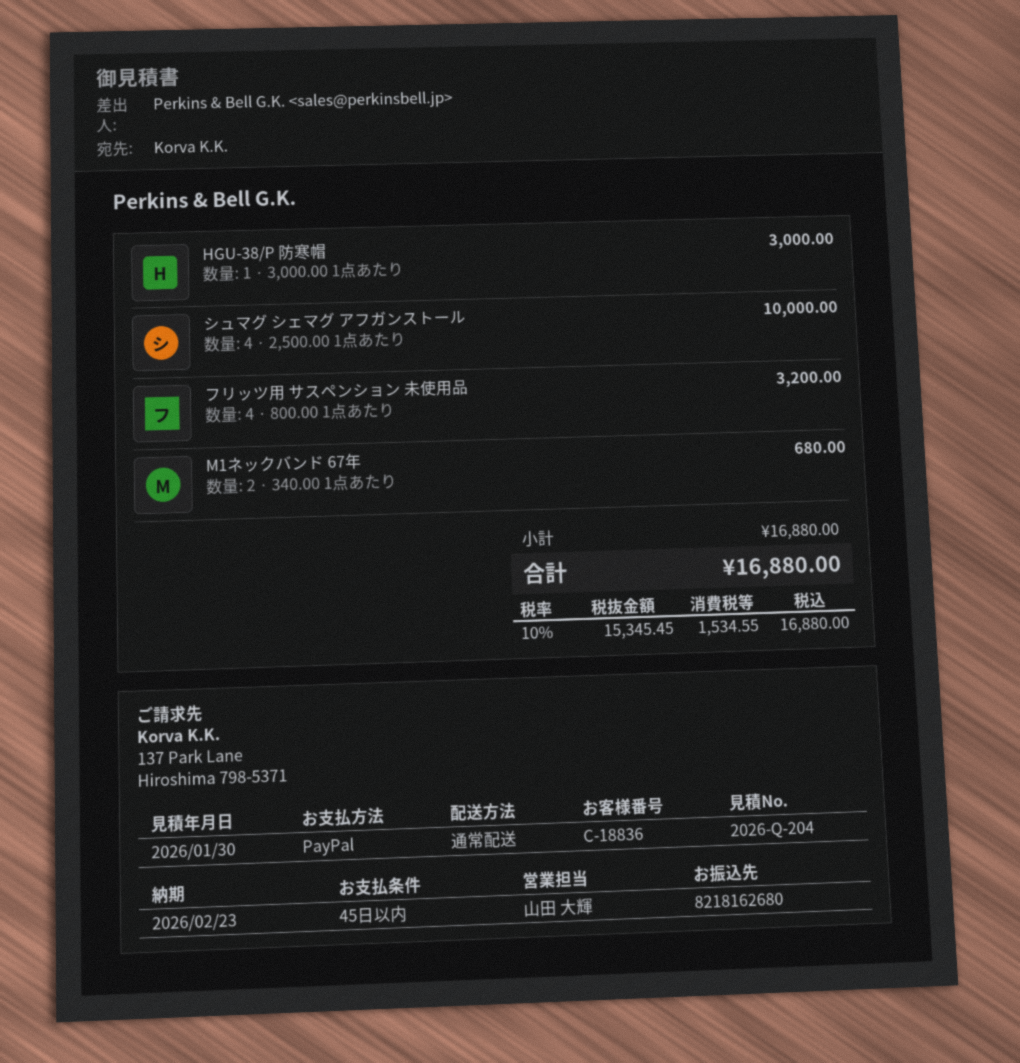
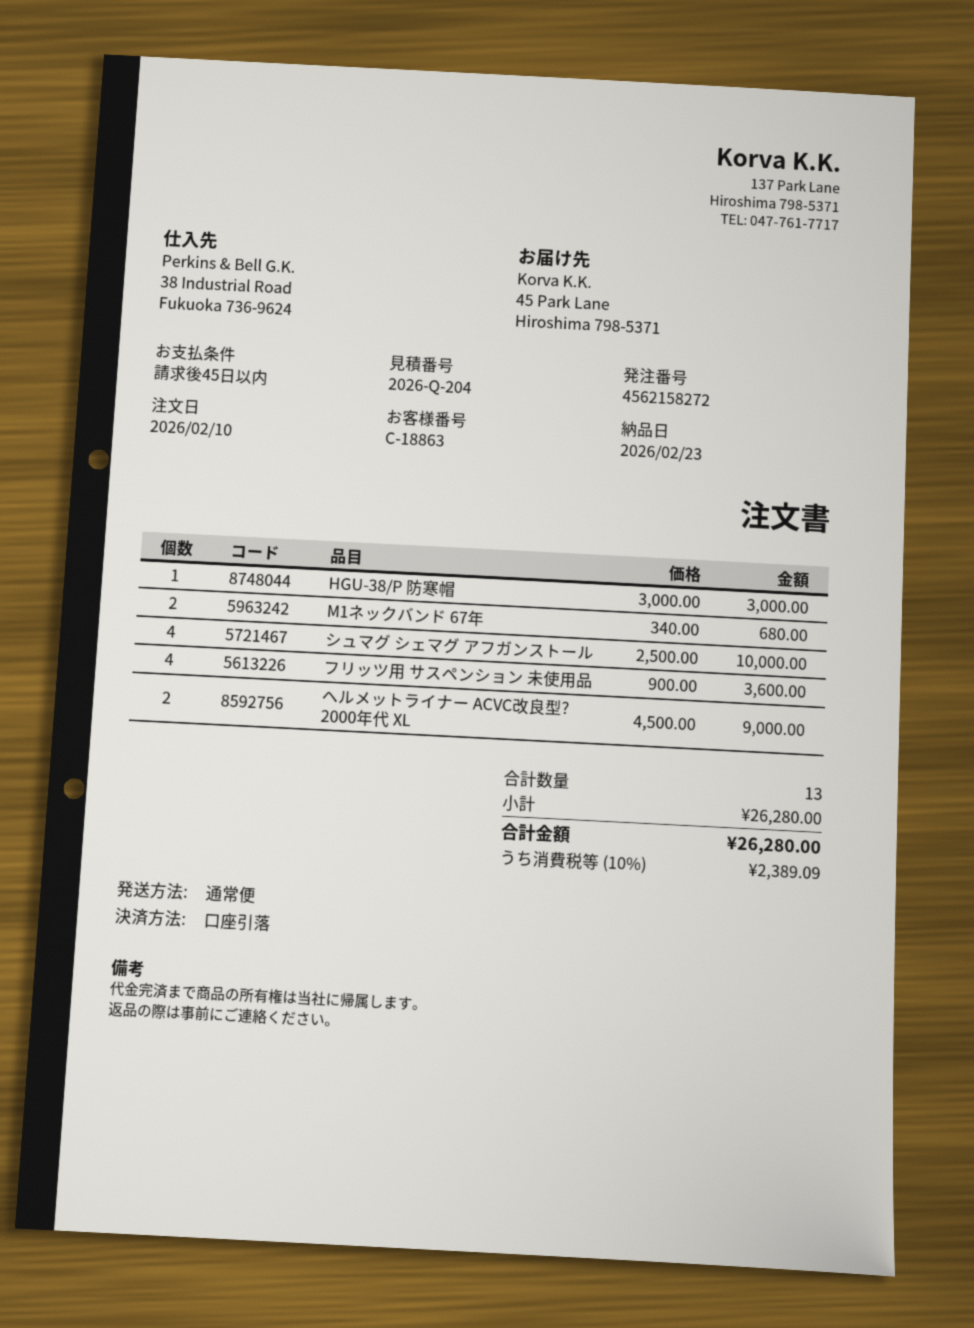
customer number: C-18836 -> C-18863
payment method: PayPal -> direct debit
フリッツ用 サスペンション 未使用品: 4 x 800.00 = 3200.00 -> 4 x 900.00 = 3600.00
ヘルメットライナー ACVC改良型? 2000年代 XL: none -> 2 x 4500.00 = 9000.00
subtotal: 16880.00 -> 26280.00
tax: 10% = 1534.55 -> 10% = 2389.09
total: 16880.00 -> 26280.00

